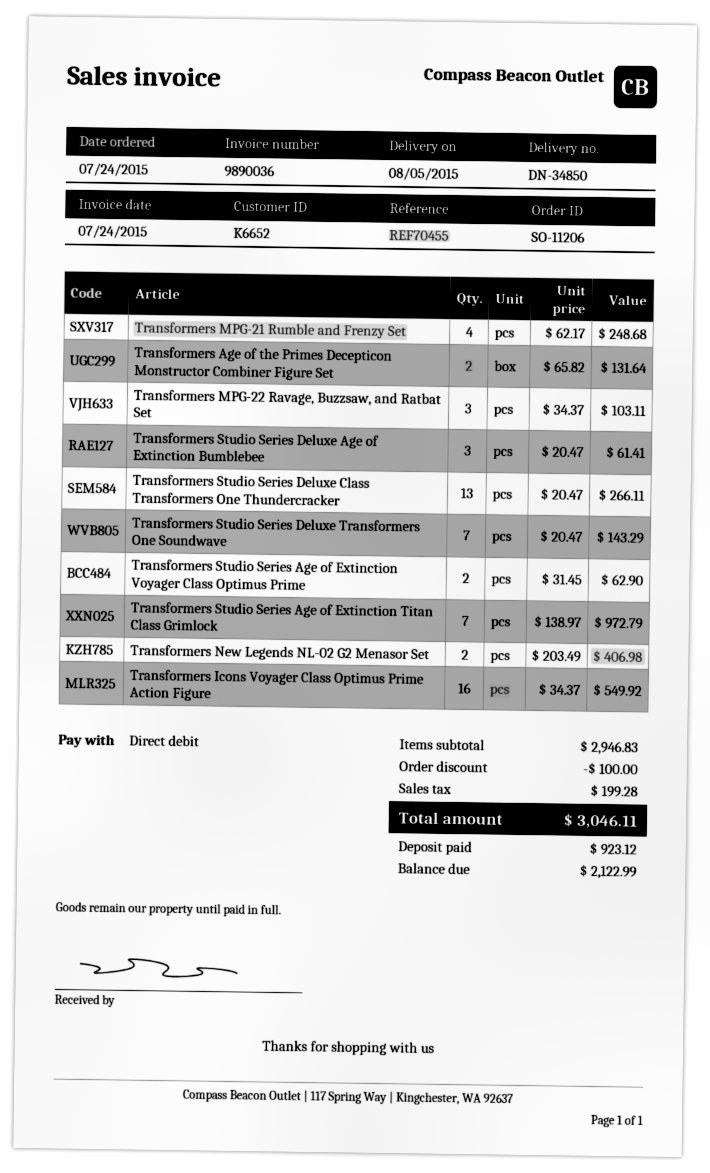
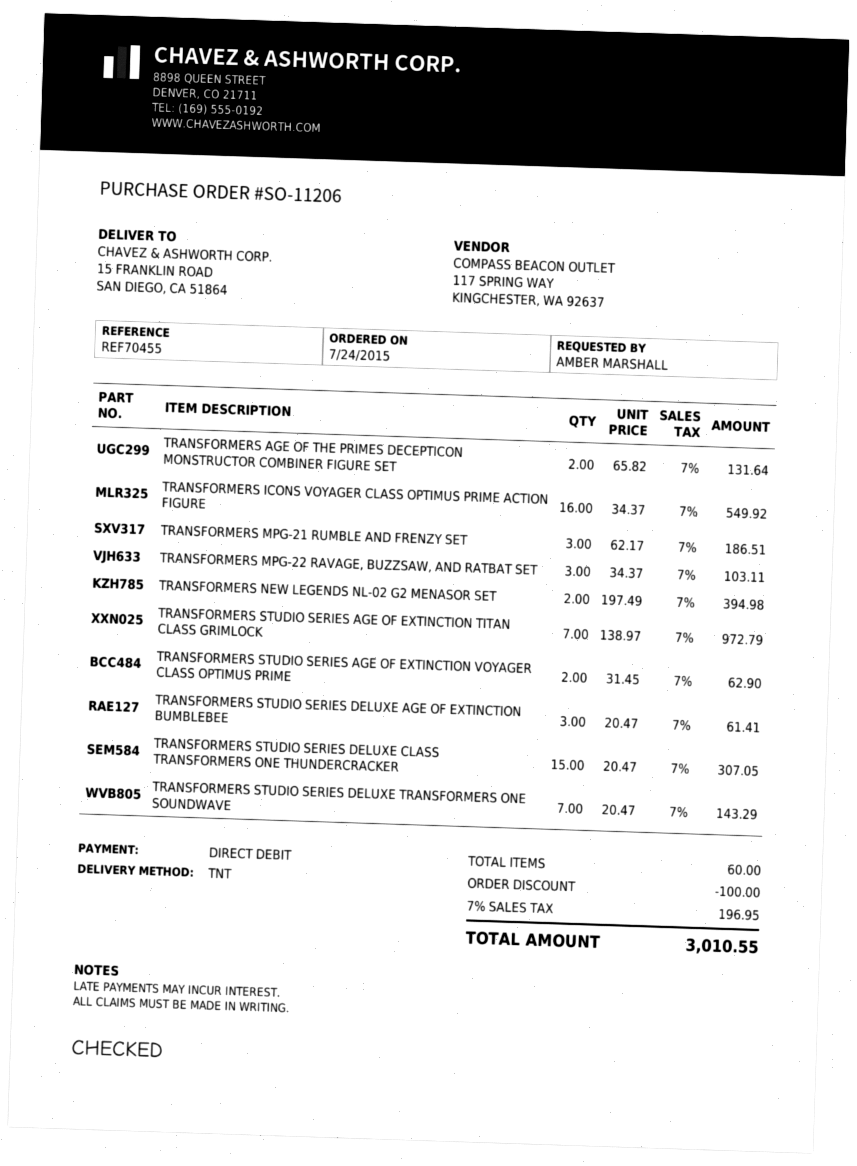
Transformers MPG-21 Rumble and Frenzy Set: 4 x 62.17 = 248.68 -> 3 x 62.17 = 186.51
Transformers Studio Series Deluxe Class Transformers One Thundercracker: 13 x 20.47 = 266.11 -> 15 x 20.47 = 307.05
Transformers New Legends NL-02 G2 Menasor Set: 2 x 203.49 = 406.98 -> 2 x 197.49 = 394.98
tax: 199.28 -> 196.95
total: 3046.11 -> 3010.55

